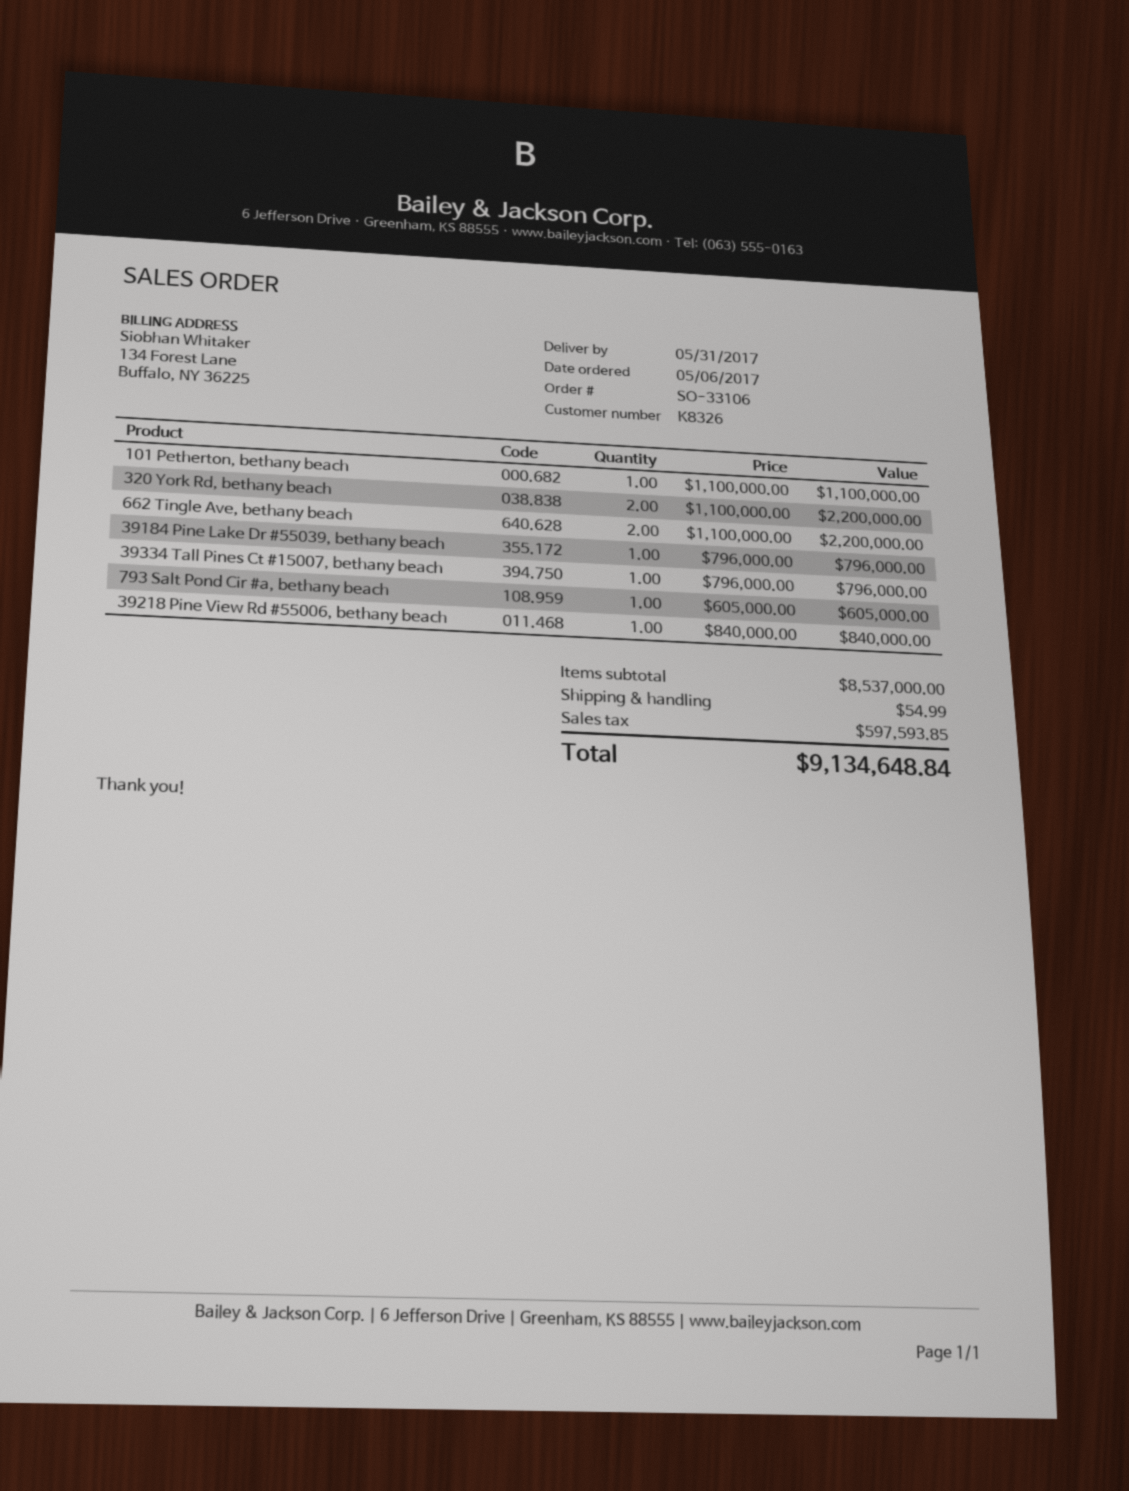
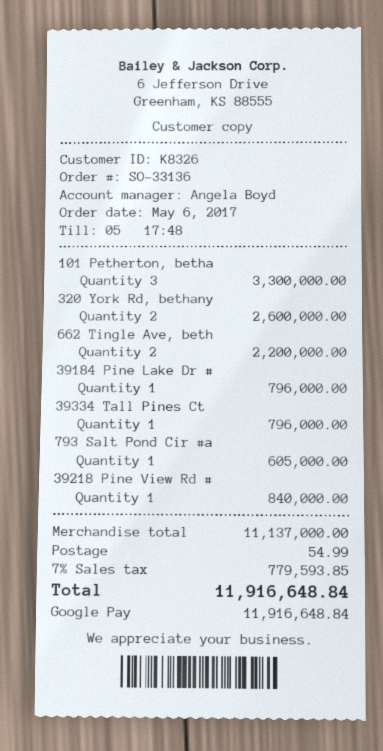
order number: SO-33106 -> SO-33136
101 Petherton, bethany beach: 1 for 1100000.00 -> 3 for 3300000.00
320 York Rd, bethany beach: 2 for 2200000.00 -> 2 for 2600000.00
subtotal: 8537000.00 -> 11137000.00
tax: 597593.85 -> 779593.85
total: 9134648.84 -> 11916648.84

